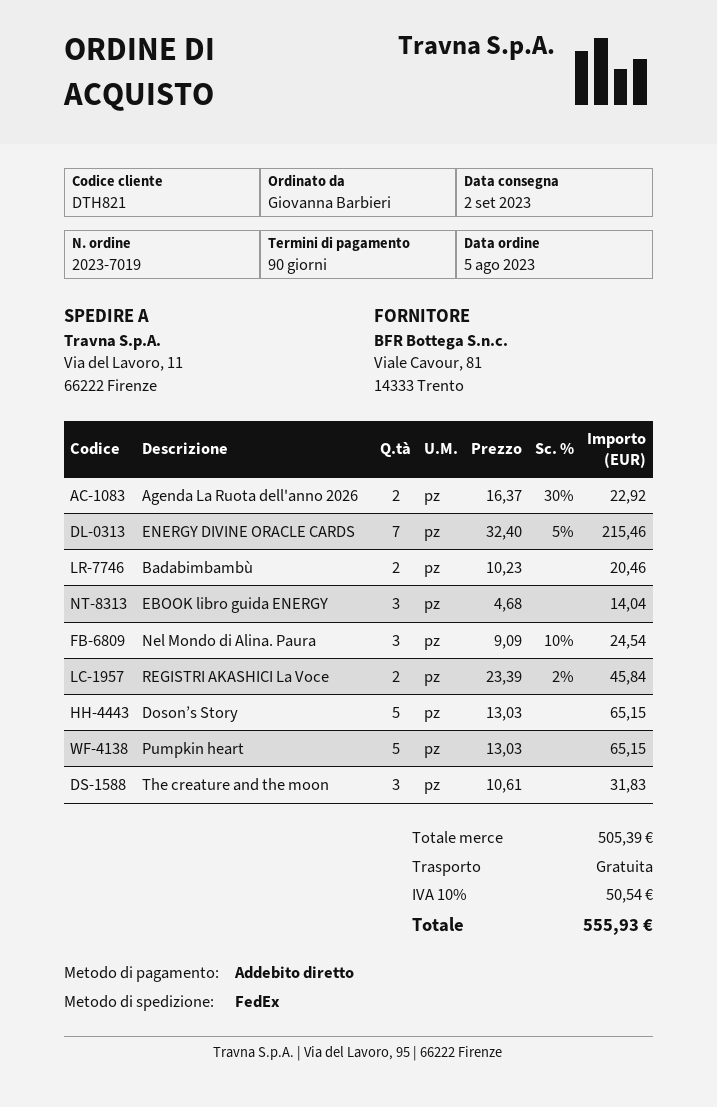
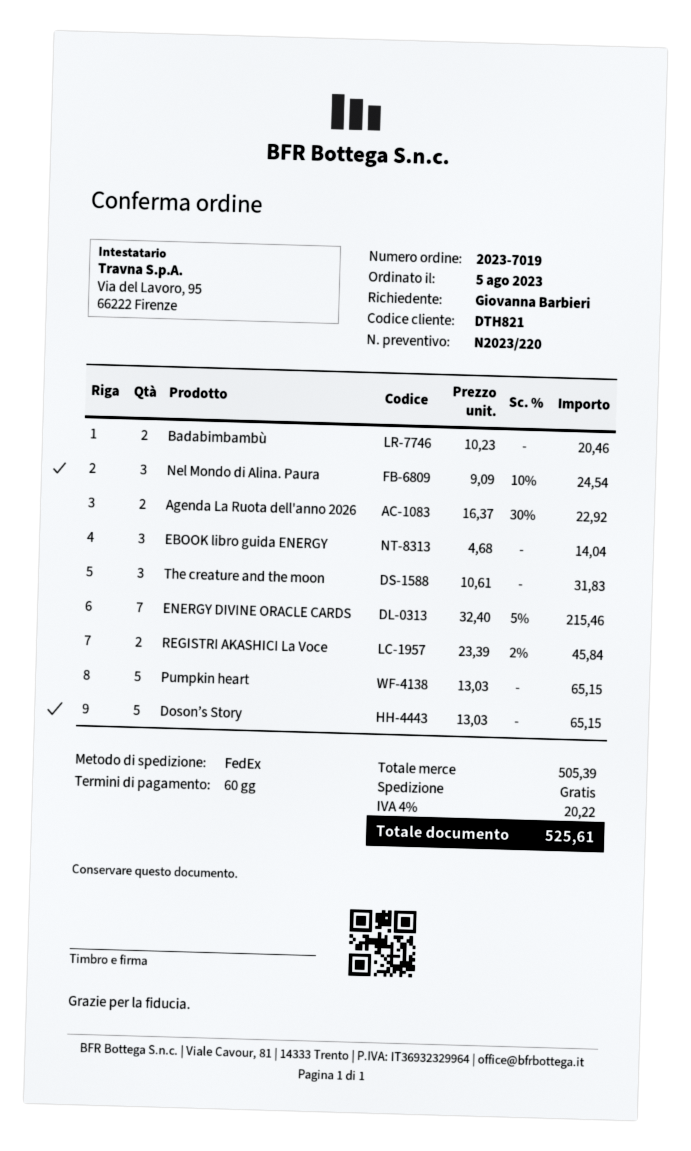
payment terms: 90 days -> 60 days
tax: 10% = 50.54 -> 4% = 20.22
total: 555.93 -> 525.61

